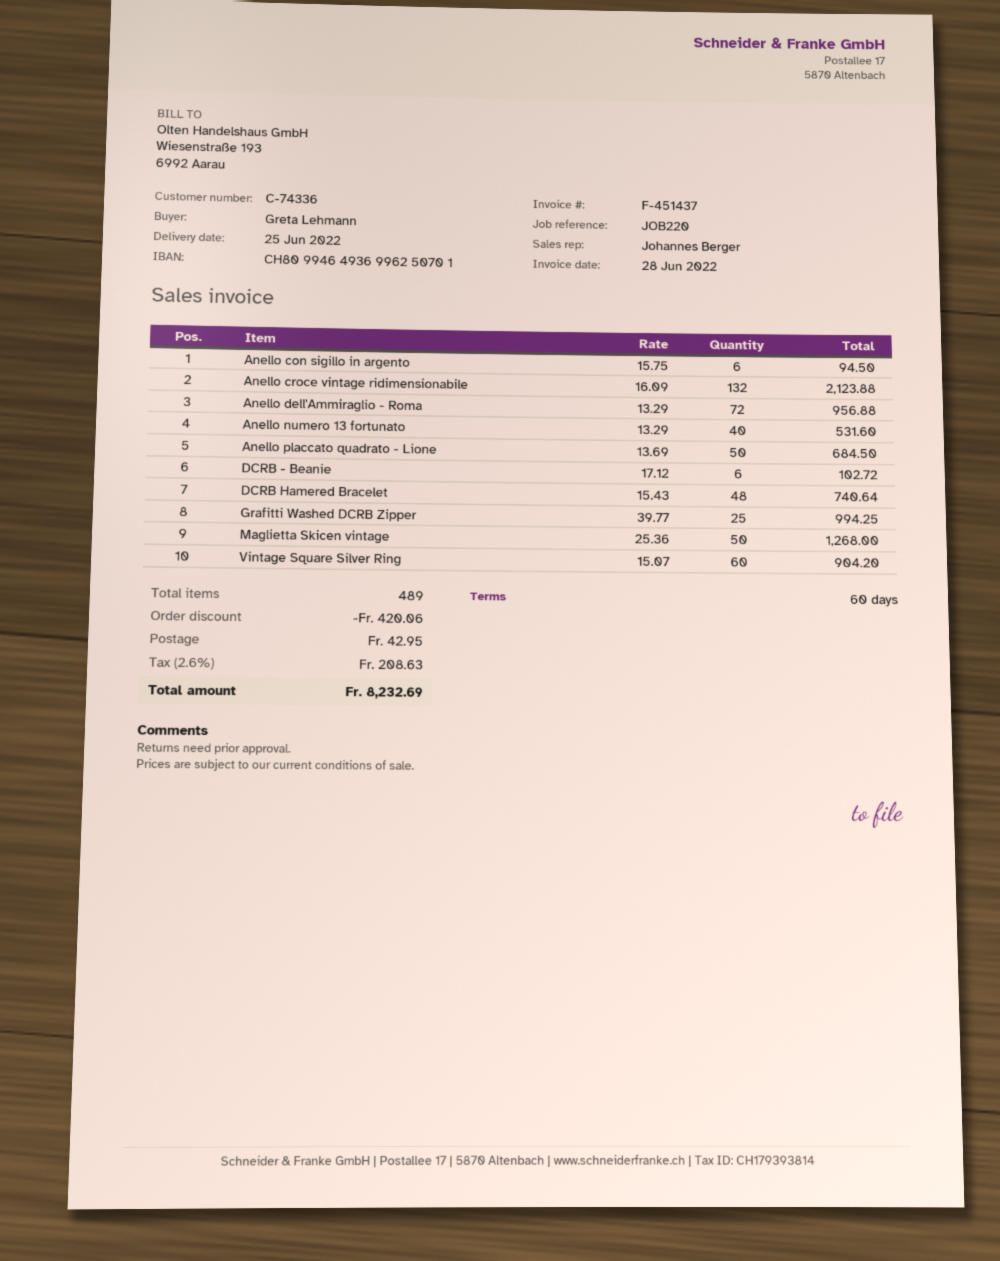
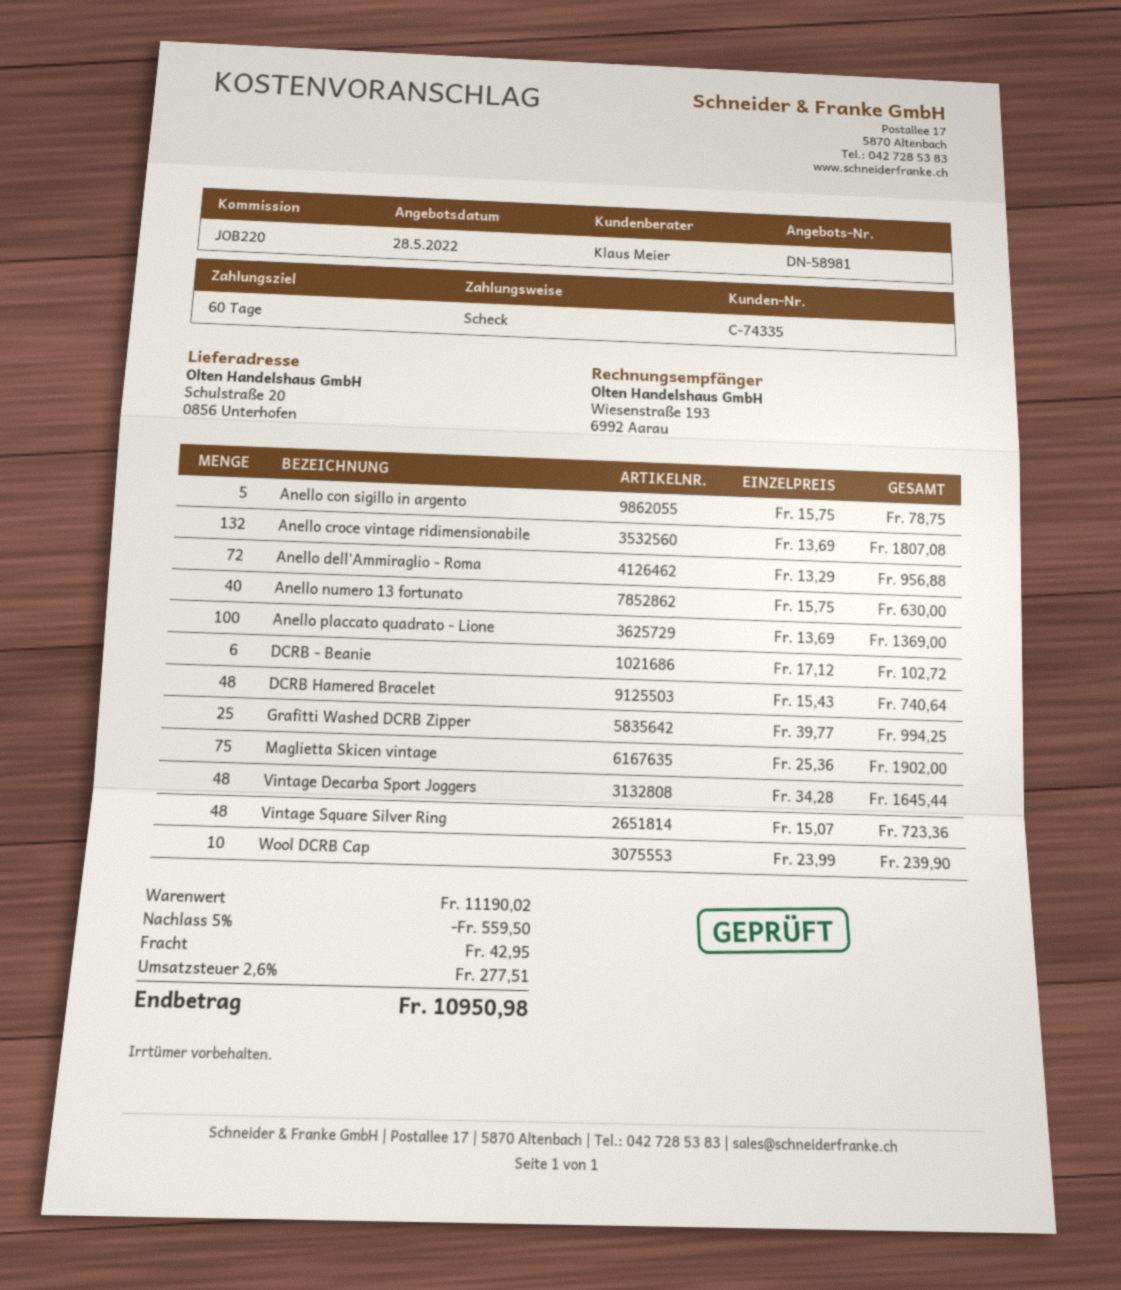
customer number: C-74336 -> C-74335
sales rep: Johannes Berger -> Klaus Meier
Anello con sigillo in argento: 6 x 15.75 = 94.50 -> 5 x 15.75 = 78.75
Anello croce vintage ridimensionabile: 132 x 16.09 = 2123.88 -> 132 x 13.69 = 1807.08
Anello numero 13 fortunato: 40 x 13.29 = 531.60 -> 40 x 15.75 = 630.00
Anello placcato quadrato - Lione: 50 x 13.69 = 684.50 -> 100 x 13.69 = 1369.00
Maglietta Skicen vintage: 50 x 25.36 = 1268.00 -> 75 x 25.36 = 1902.00
Vintage Square Silver Ring: 60 x 15.07 = 904.20 -> 48 x 15.07 = 723.36
Vintage Decarba Sport Joggers: none -> 48 x 34.28 = 1645.44
Wool DCRB Cap: none -> 10 x 23.99 = 239.90
discount: 420.06 -> 559.50
tax: 2.6% = 208.63 -> 2.6% = 277.51
total: 8232.69 -> 10950.98

